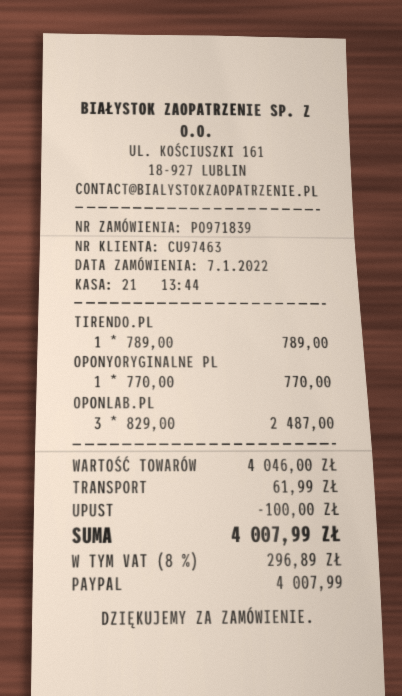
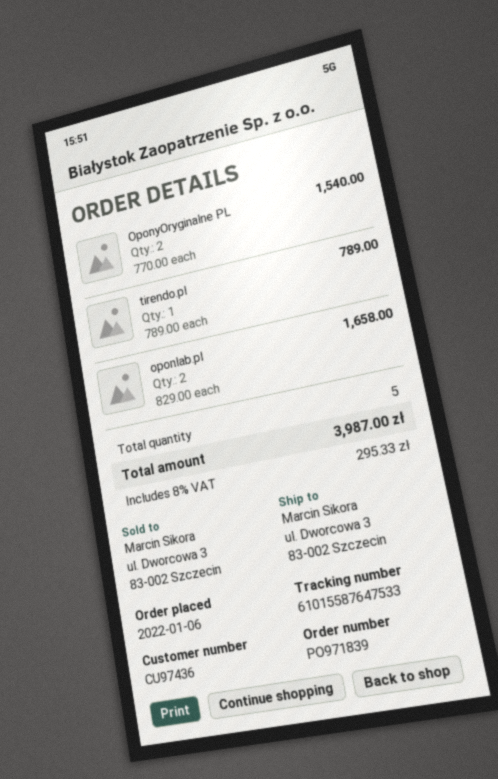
order date: 2022-01-07 -> 2022-01-06
customer number: CU97463 -> CU97436
OPONYORYGINALNE PL: 1 x 770.00 = 770.00 -> 2 x 770.00 = 1540.00
OPONLAB.PL: 3 x 829.00 = 2487.00 -> 2 x 829.00 = 1658.00
discount: 100.00 -> none
shipping: 61.99 -> none
tax: 8% = 296.89 -> 8% = 295.33
total: 4007.99 -> 3987.00

